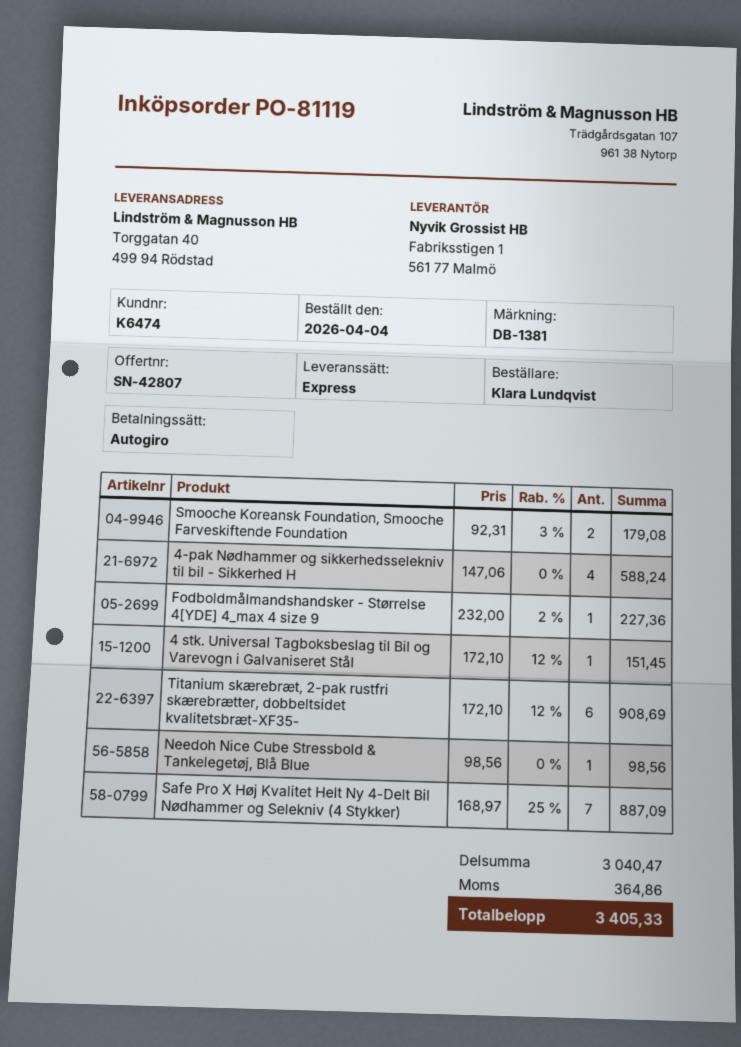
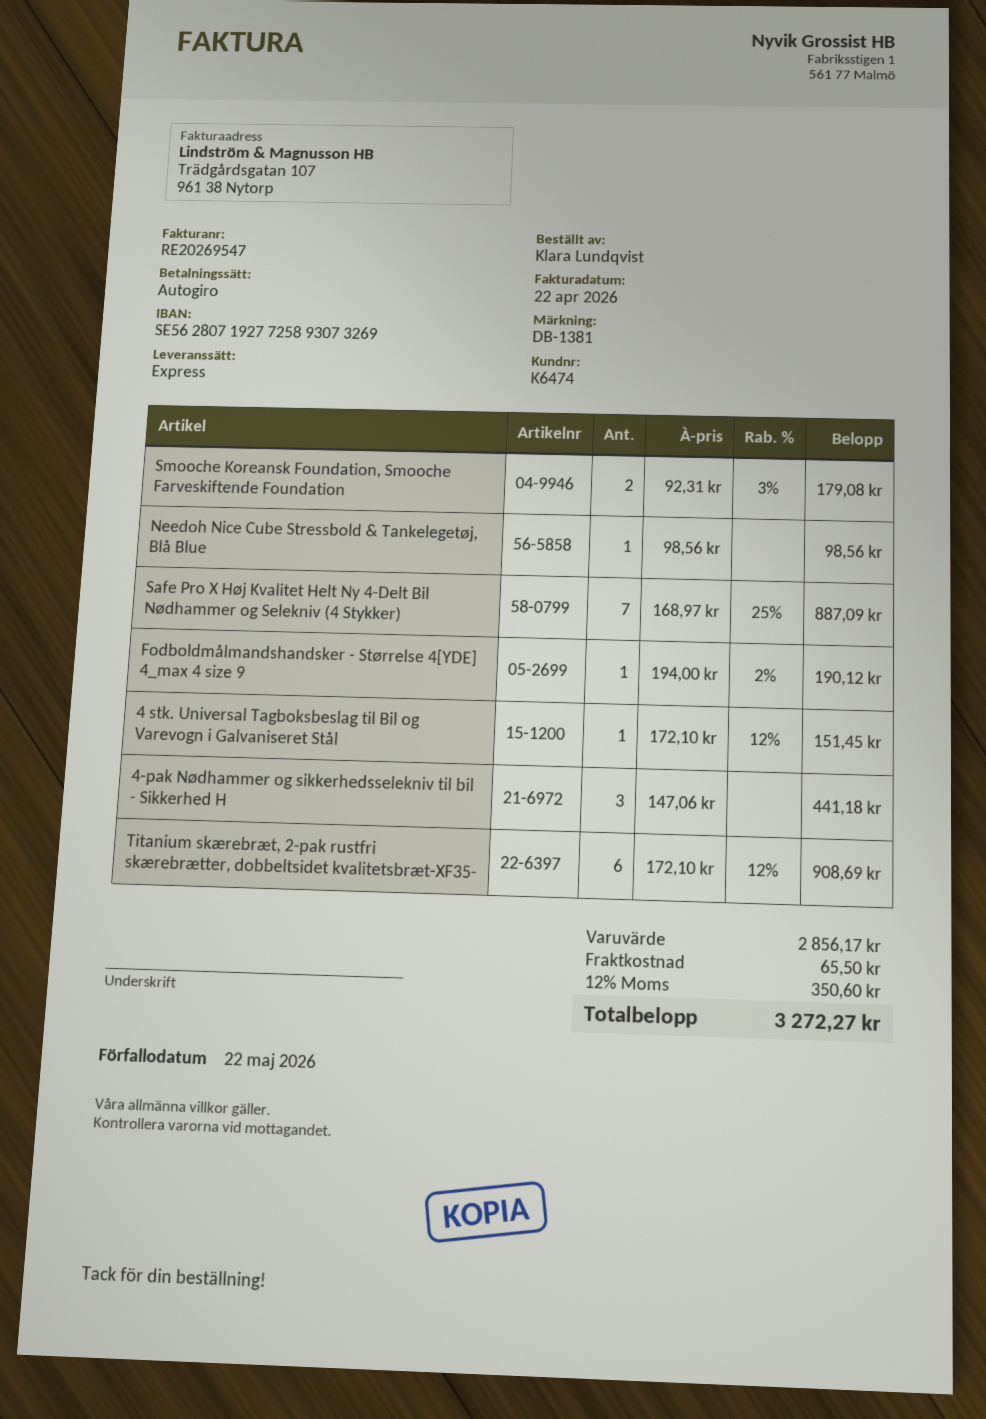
4-pak Nødhammer og sikkerhedsselekniv til bil - Sikkerhed H: 4 x 147.06 = 588.24 -> 3 x 147.06 = 441.18
Fodboldmålmandshandsker - Størrelse 4[YDE] 4_max 4 size 9: 1 x 232.00 - 2% = 227.36 -> 1 x 194.00 - 2% = 190.12
subtotal: 3040.47 -> 2856.17
shipping: none -> 65.50
tax: 364.86 -> 350.60
total: 3405.33 -> 3272.27

